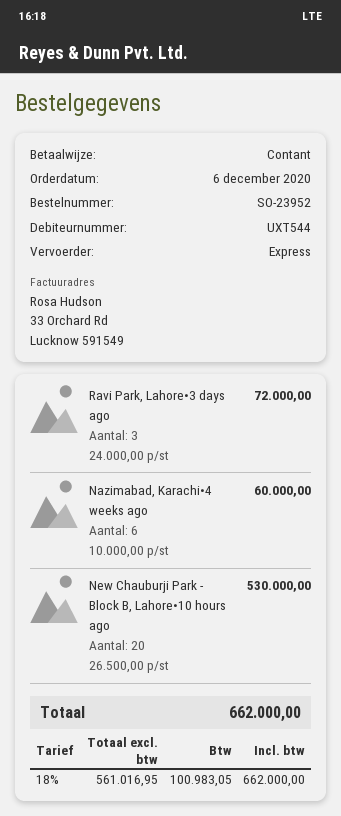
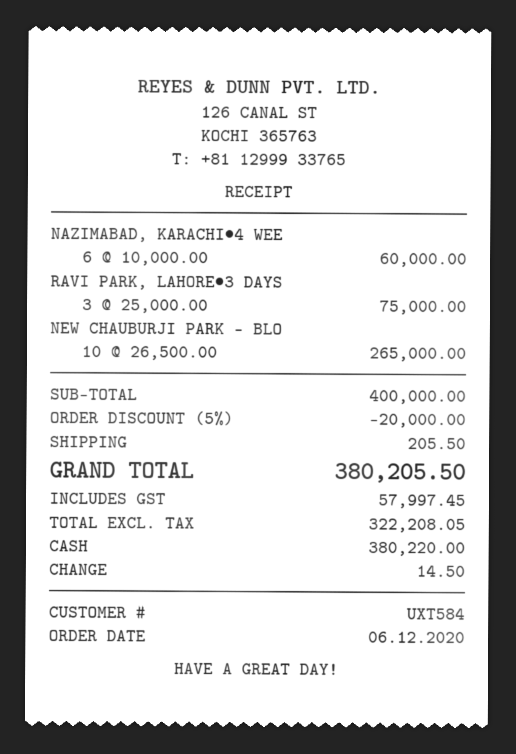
customer number: UXT544 -> UXT584
Ravi Park, Lahore•3 days ago: 3 x 24000.00 = 72000.00 -> 3 x 25000.00 = 75000.00
New Chauburji Park - Block B, Lahore•10 hours ago: 20 x 26500.00 = 530000.00 -> 10 x 26500.00 = 265000.00
discount: none -> 5% = 20000.00
shipping: none -> 205.50
net: 561016.95 -> 322208.05
tax: 100983.05 -> 57997.45
total: 662000.00 -> 380205.50

